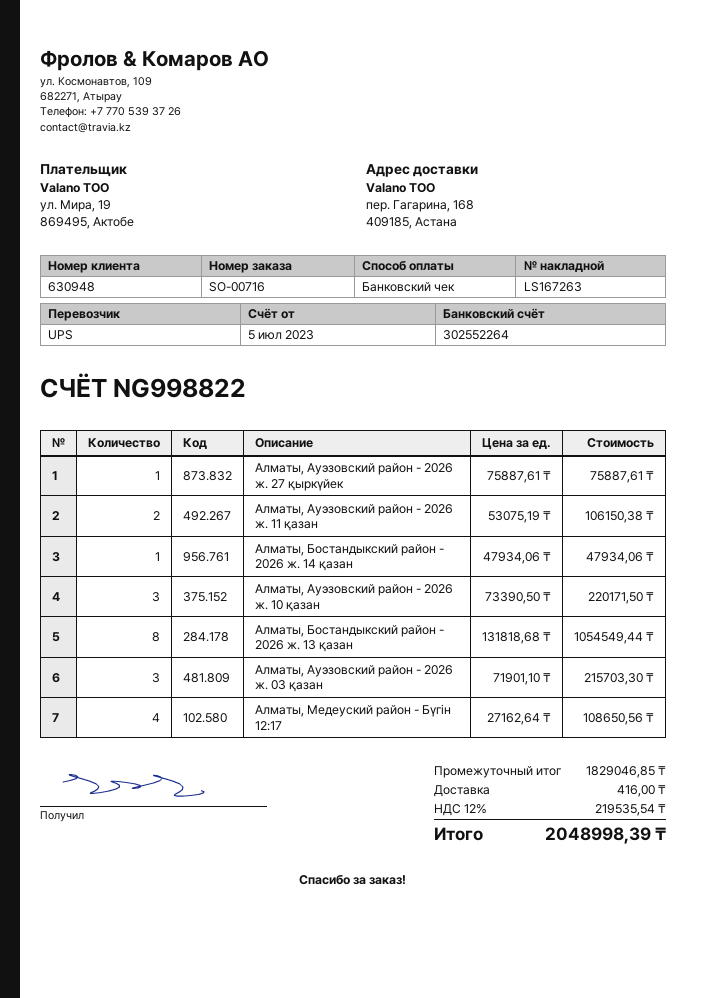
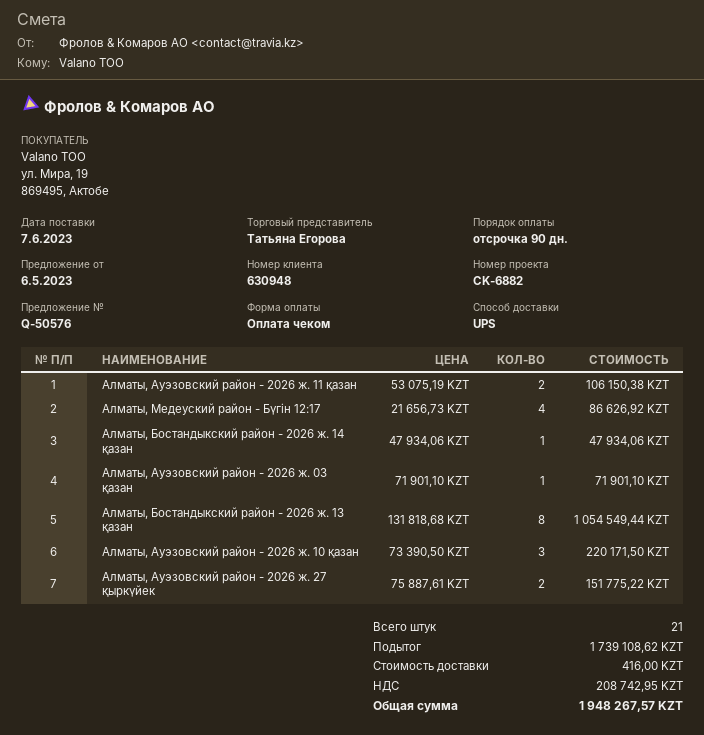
Алматы, Ауэзовский район - 2026 ж. 27 қыркүйек: 1 x 75887.61 = 75887.61 -> 2 x 75887.61 = 151775.22
Алматы, Ауэзовский район - 2026 ж. 03 қазан: 3 x 71901.10 = 215703.30 -> 1 x 71901.10 = 71901.10
Алматы, Медеуский район - Бүгін 12:17: 4 x 27162.64 = 108650.56 -> 4 x 21656.73 = 86626.92
subtotal: 1829046.85 -> 1739108.62
tax: 219535.54 -> 208742.95
total: 2048998.39 -> 1948267.57

